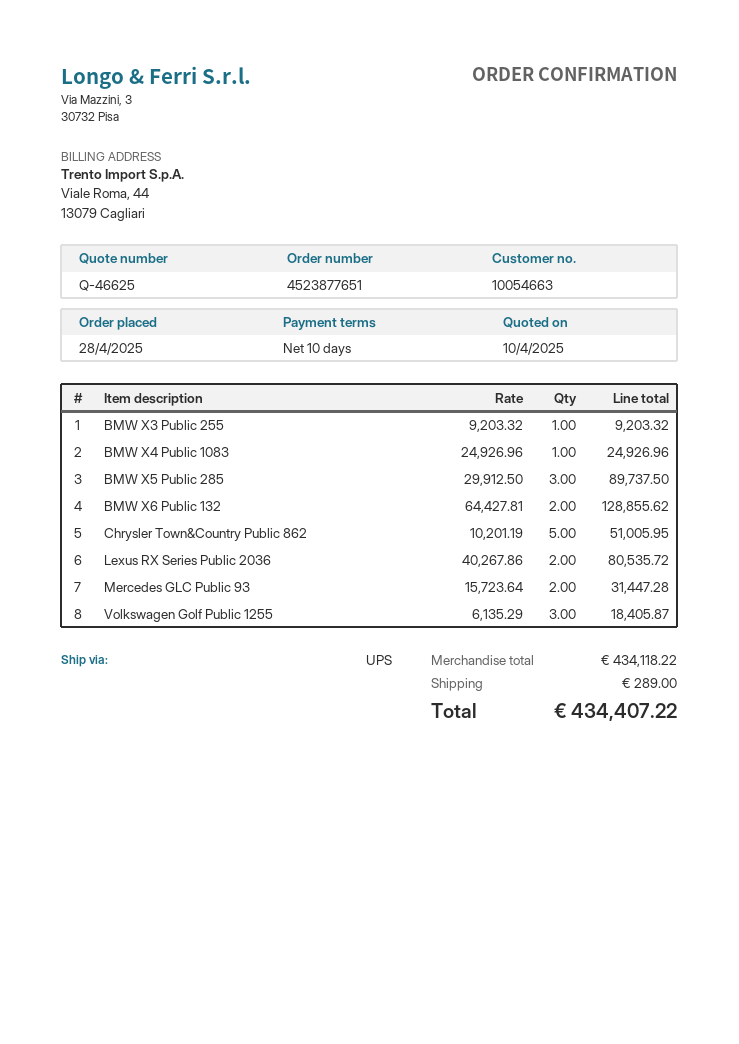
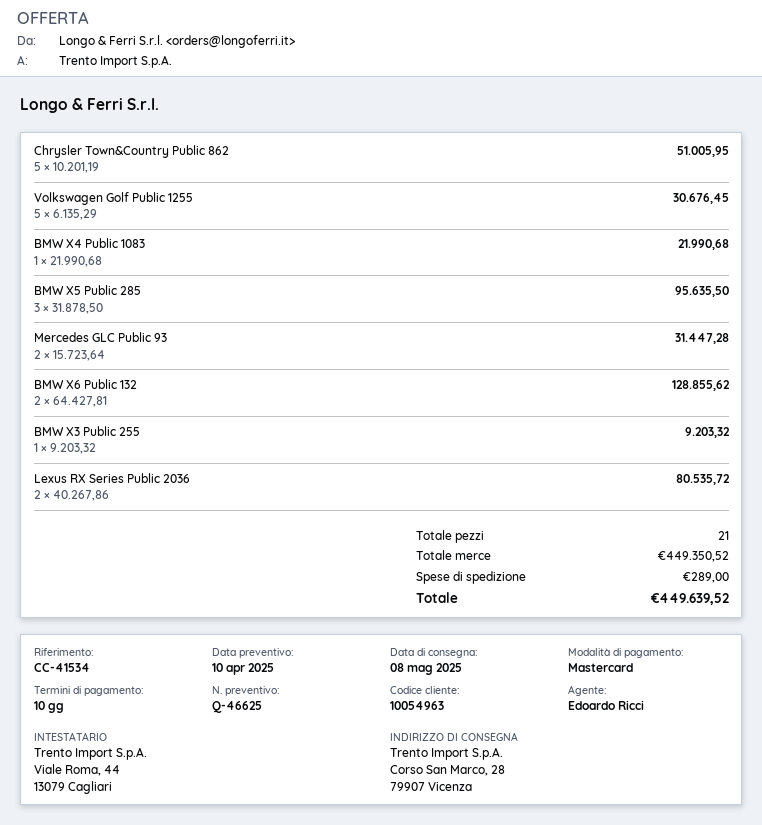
customer number: 10054663 -> 10054963
BMW X4 Public 1083: 1 x 24926.96 = 24926.96 -> 1 x 21990.68 = 21990.68
BMW X5 Public 285: 3 x 29912.50 = 89737.50 -> 3 x 31878.50 = 95635.50
Volkswagen Golf Public 1255: 3 x 6135.29 = 18405.87 -> 5 x 6135.29 = 30676.45
subtotal: 434118.22 -> 449350.52
total: 434407.22 -> 449639.52

